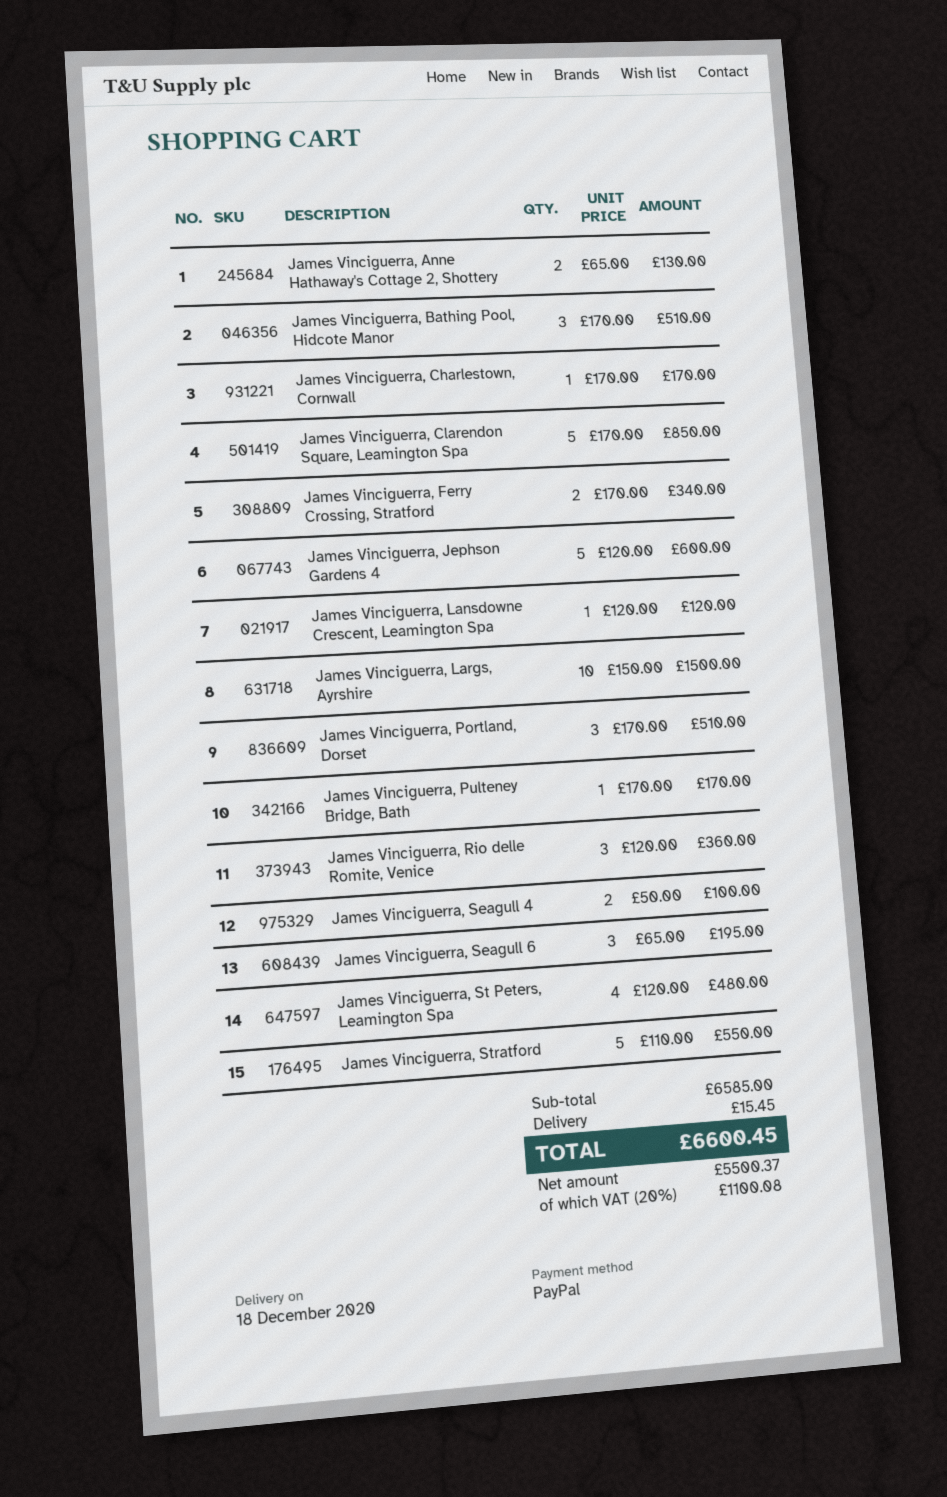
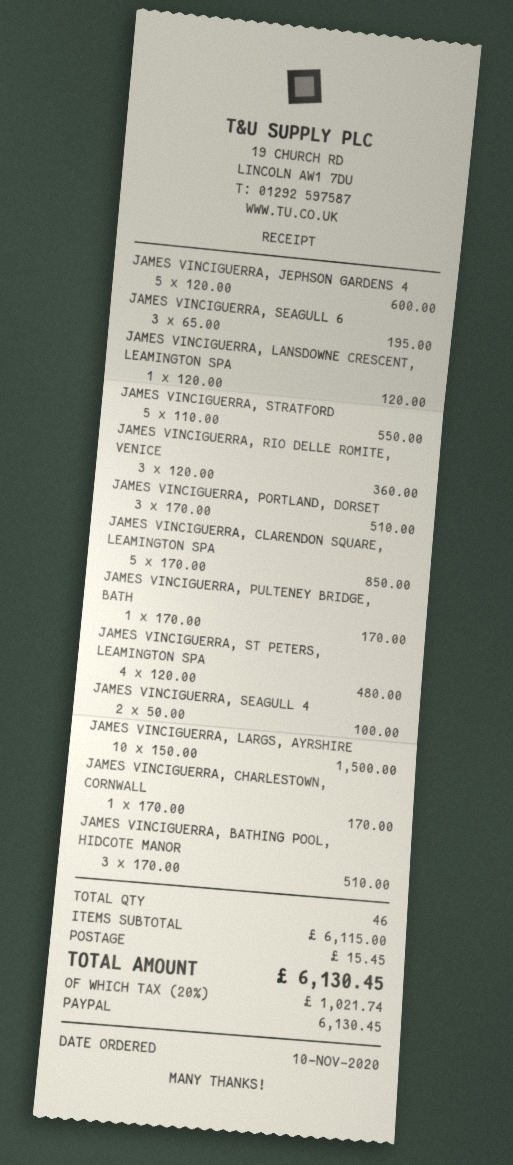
James Vinciguerra, Anne Hathaway's Cottage 2, Shottery: 2 x 65.00 = 130.00 -> none
James Vinciguerra, Ferry Crossing, Stratford: 2 x 170.00 = 340.00 -> none
subtotal: 6585.00 -> 6115.00
tax: 20% = 1100.08 -> 20% = 1021.74
total: 6600.45 -> 6130.45

